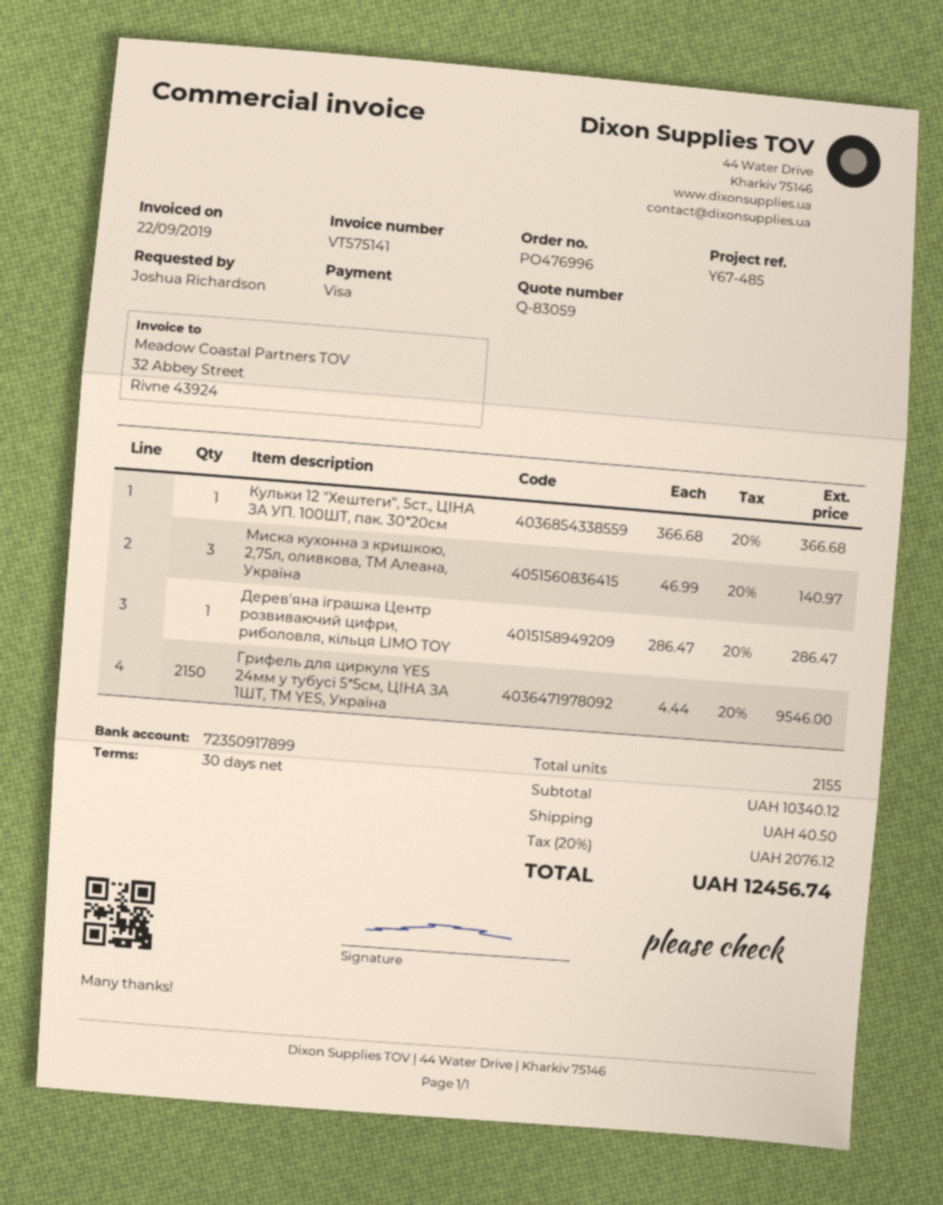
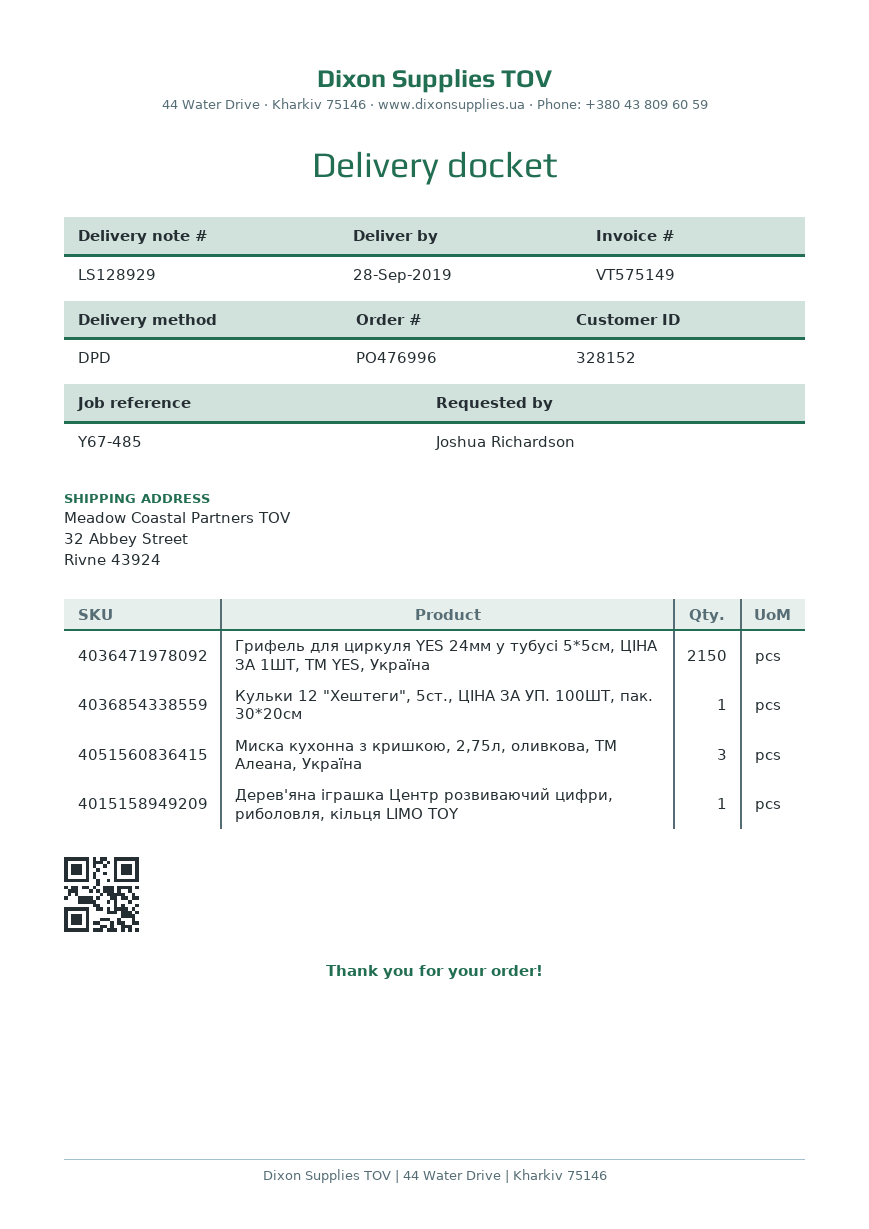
invoice number: VT575141 -> VT575149

